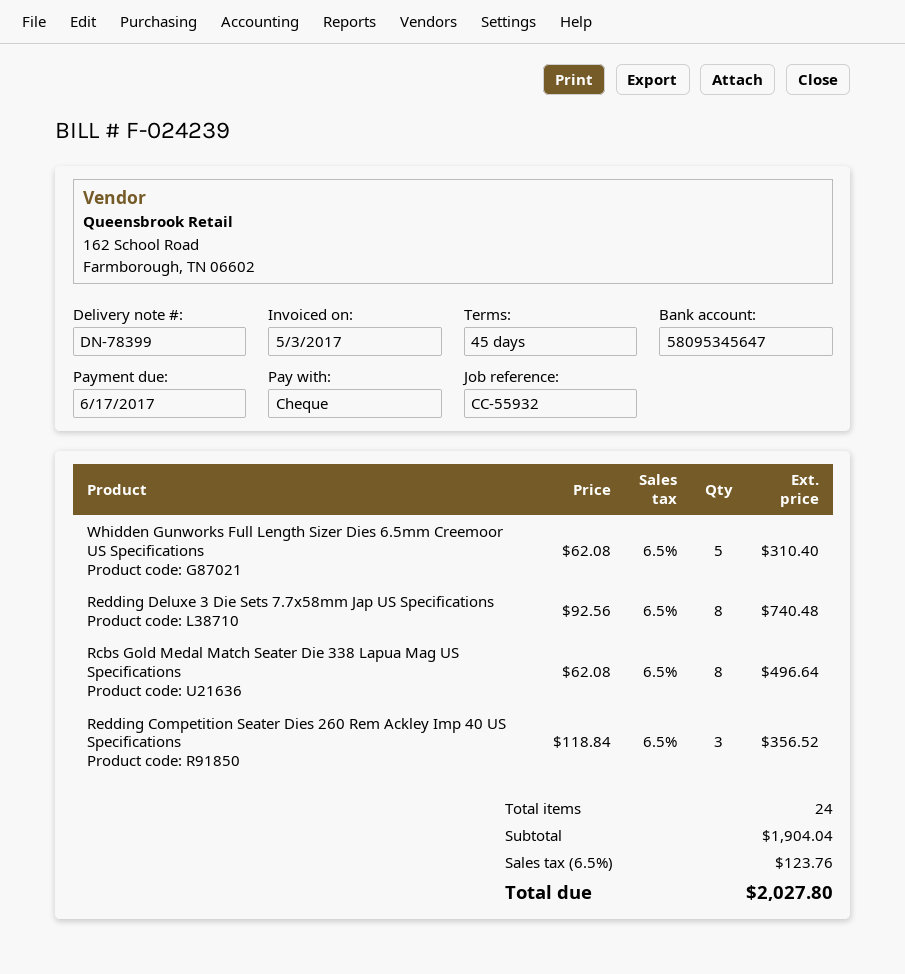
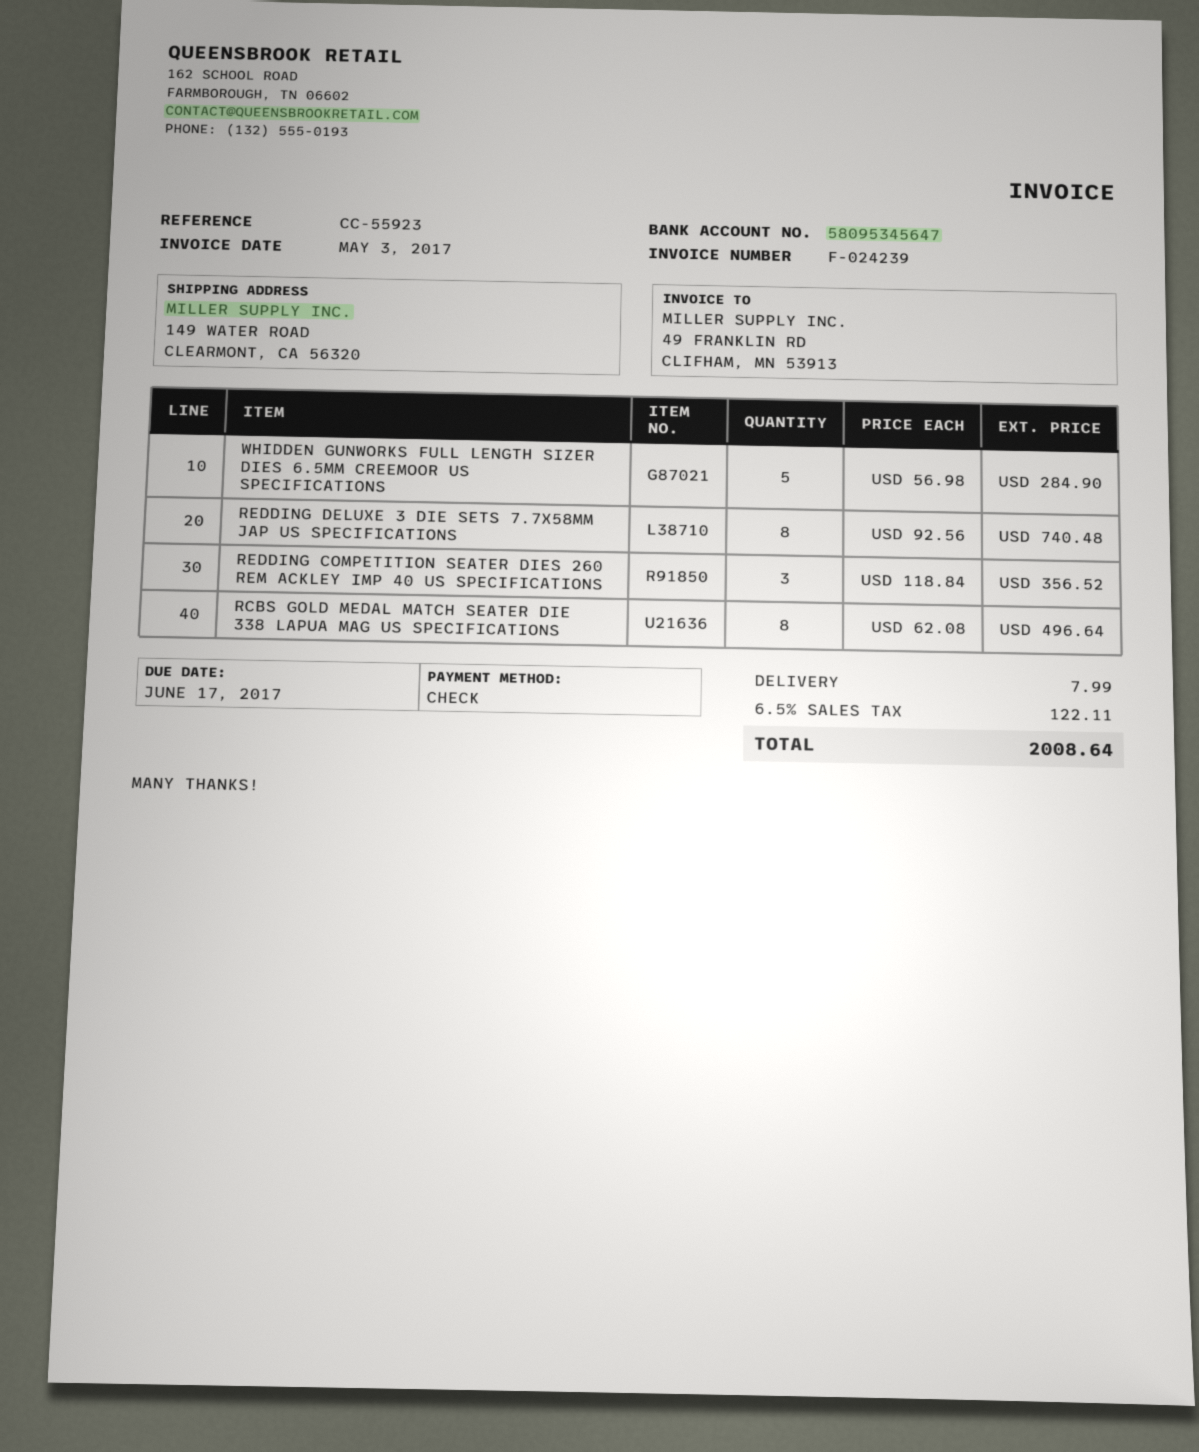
reference: CC-55932 -> CC-55923
Whidden Gunworks Full Length Sizer Dies 6.5mm Creemoor US Specifications: 5 x 62.08 = 310.40 -> 5 x 56.98 = 284.90
shipping: none -> 7.99
tax: 6.5% = 123.76 -> 6.5% = 122.11
total: 2027.80 -> 2008.64

